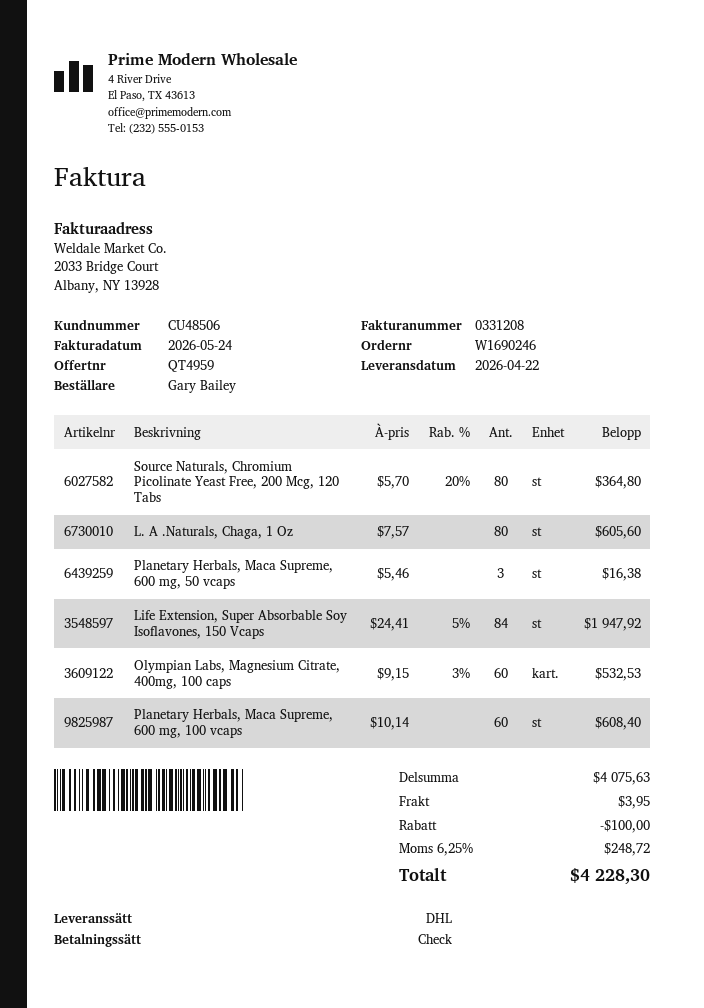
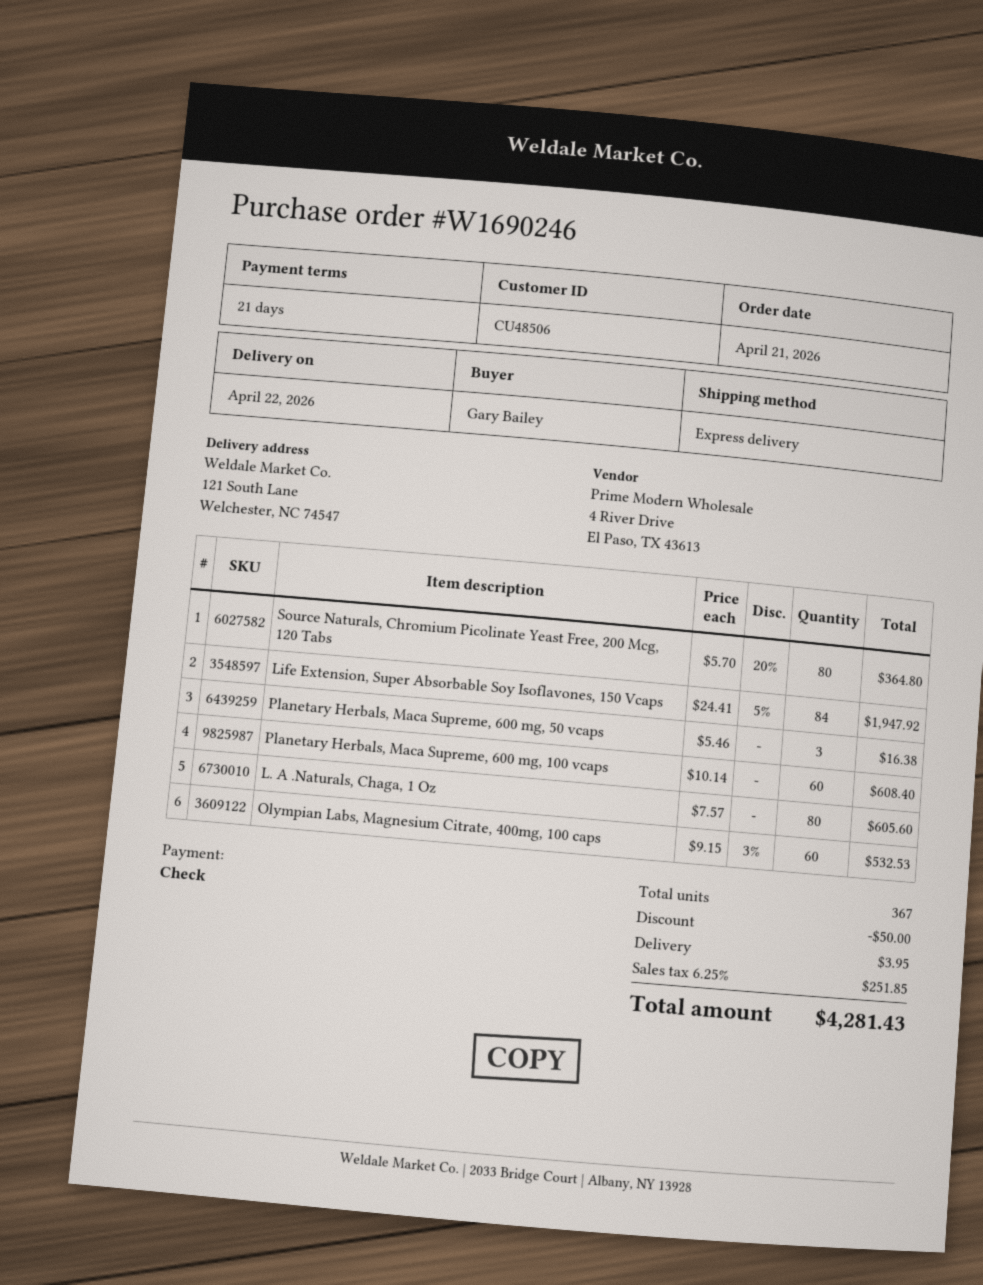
shipping method: DHL -> express
discount: 100.00 -> 50.00
tax: 6.25% = 248.72 -> 6.25% = 251.85
total: 4228.30 -> 4281.43

